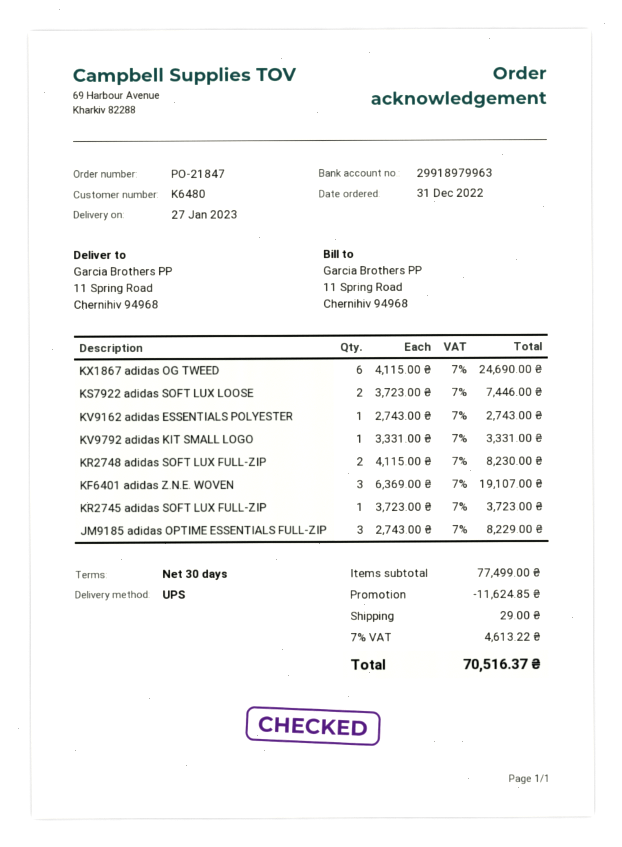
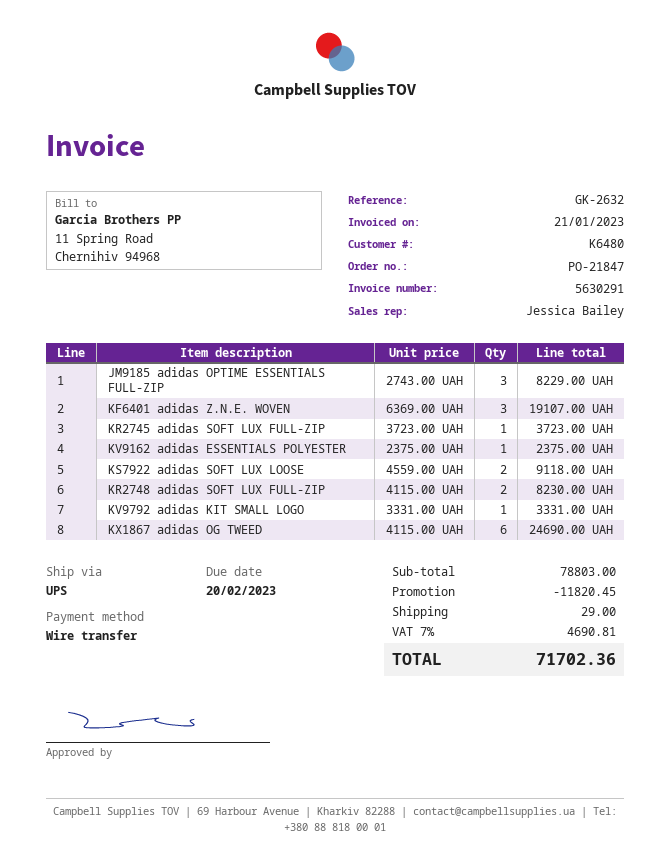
KS7922 adidas SOFT LUX LOOSE: 2 x 3723.00 = 7446.00 -> 2 x 4559.00 = 9118.00
KV9162 adidas ESSENTIALS POLYESTER: 1 x 2743.00 = 2743.00 -> 1 x 2375.00 = 2375.00
subtotal: 77499.00 -> 78803.00
discount: 11624.85 -> 11820.45
tax: 7% = 4613.22 -> 7% = 4690.81
total: 70516.37 -> 71702.36

